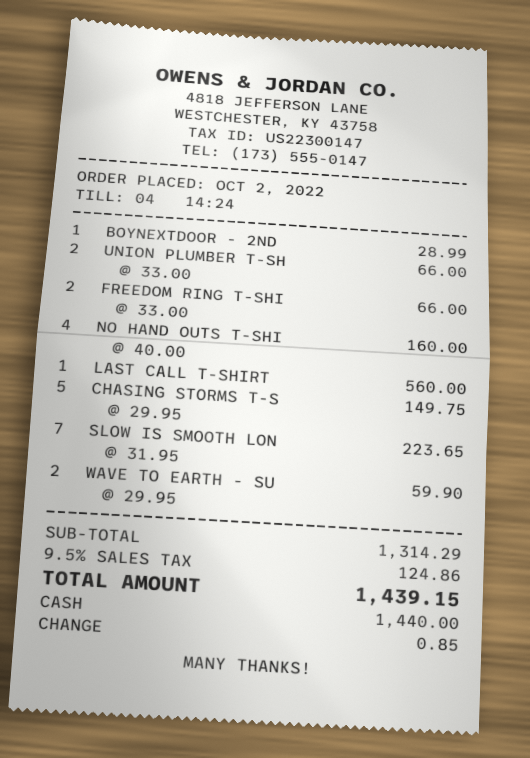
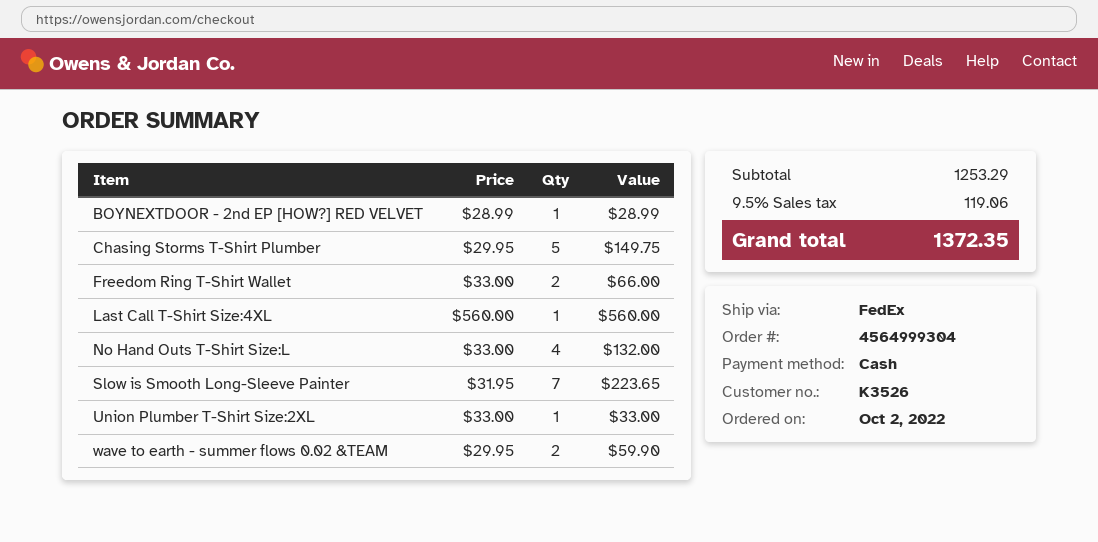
UNION PLUMBER T-SH: 2 x 33.00 = 66.00 -> 1 x 33.00 = 33.00
NO HAND OUTS T-SHI: 4 x 40.00 = 160.00 -> 4 x 33.00 = 132.00
subtotal: 1314.29 -> 1253.29
tax: 9.5% = 124.86 -> 9.5% = 119.06
total: 1439.15 -> 1372.35

